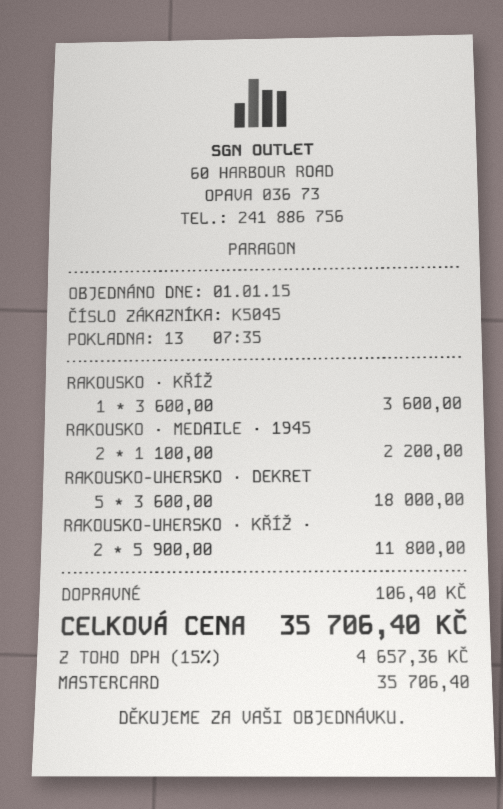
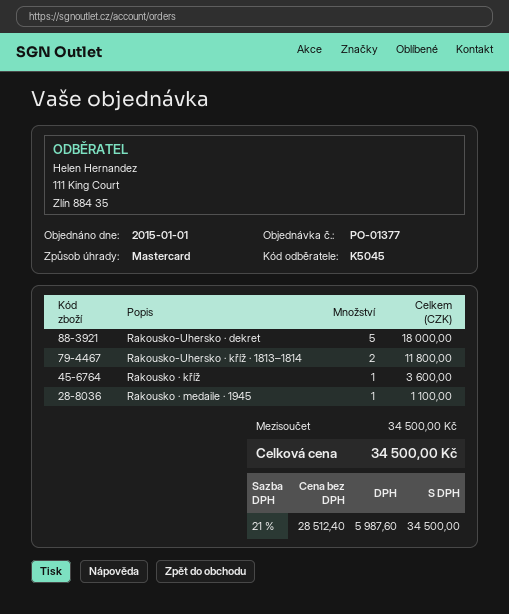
RAKOUSKO · MEDAILE · 1945: 2 for 2200.00 -> 1 for 1100.00
shipping: 106.40 -> none
tax: 15% = 4657.36 -> 21% = 5987.60
total: 35706.40 -> 34500.00

